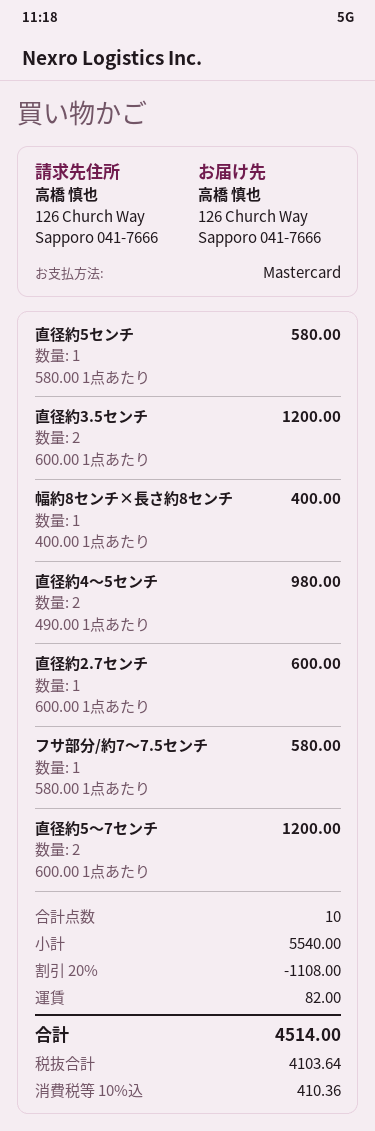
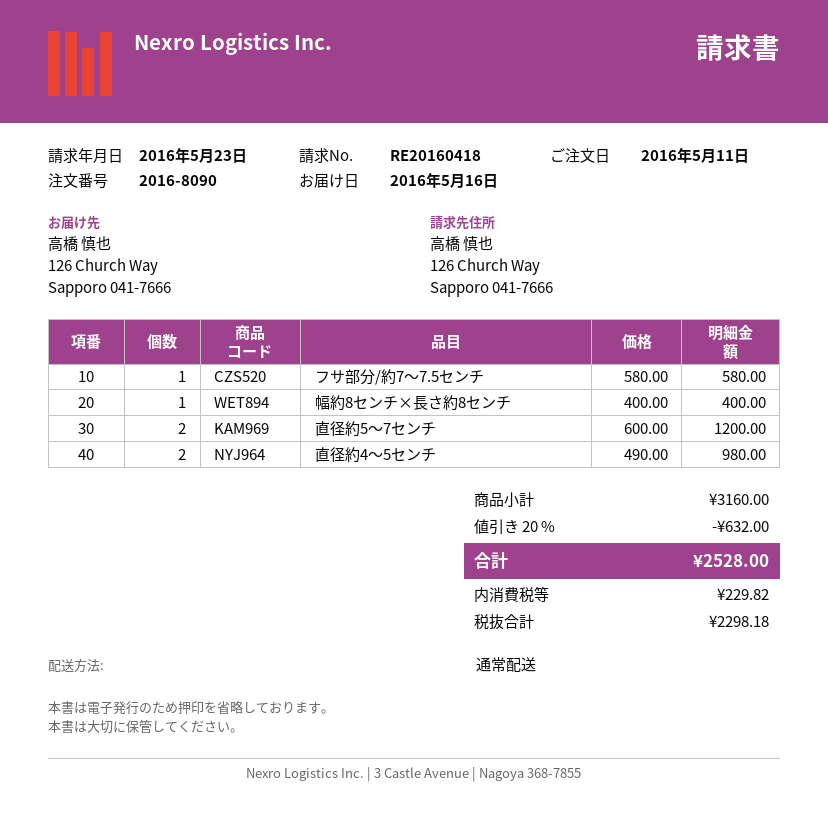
直径約5センチ: 1 x 580.00 = 580.00 -> none
直径約3.5センチ: 2 x 600.00 = 1200.00 -> none
直径約2.7センチ: 1 x 600.00 = 600.00 -> none
subtotal: 5540.00 -> 3160.00
discount: 20% = 1108.00 -> 20% = 632.00
shipping: 82.00 -> none
net: 4103.64 -> 2298.18
tax: 410.36 -> 229.82
total: 4514.00 -> 2528.00

